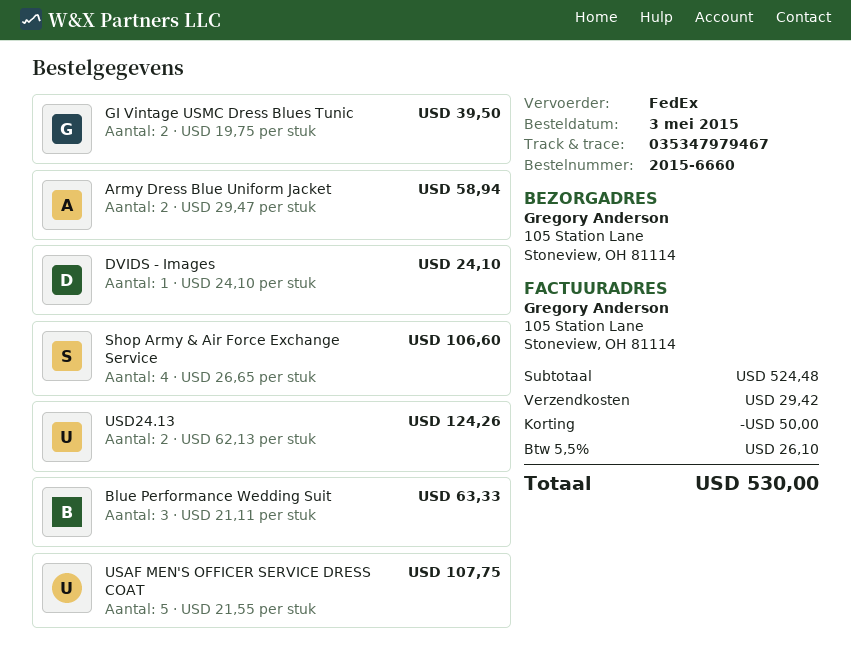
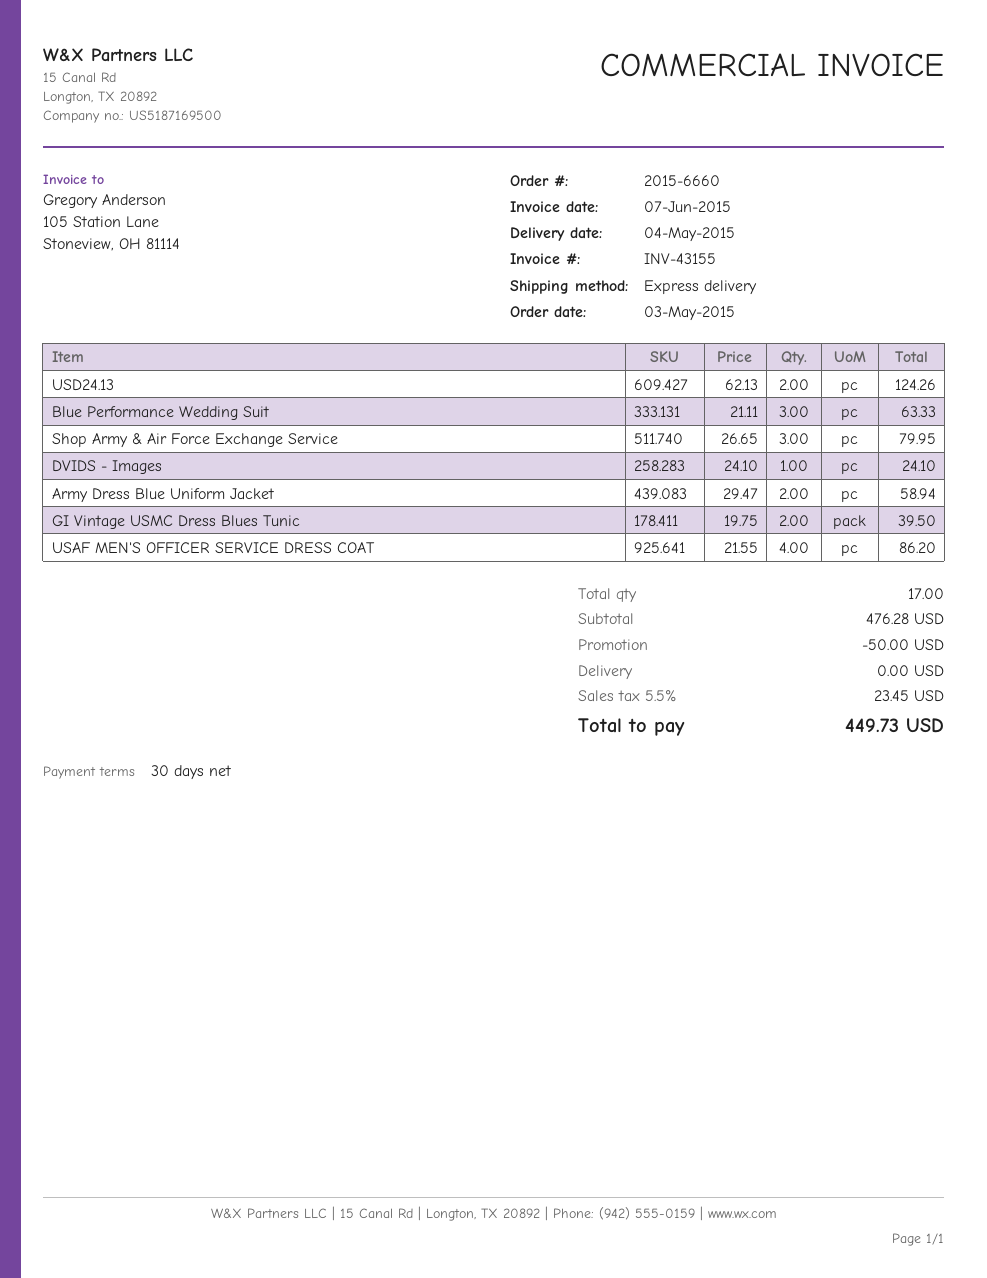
shipping method: FedEx -> express
Shop Army & Air Force Exchange Service: 4 x 26.65 = 106.60 -> 3 x 26.65 = 79.95
USAF MEN'S OFFICER SERVICE DRESS COAT: 5 x 21.55 = 107.75 -> 4 x 21.55 = 86.20
subtotal: 524.48 -> 476.28
shipping: 29.42 -> 0.00
tax: 5.5% = 26.10 -> 5.5% = 23.45
total: 530.00 -> 449.73

